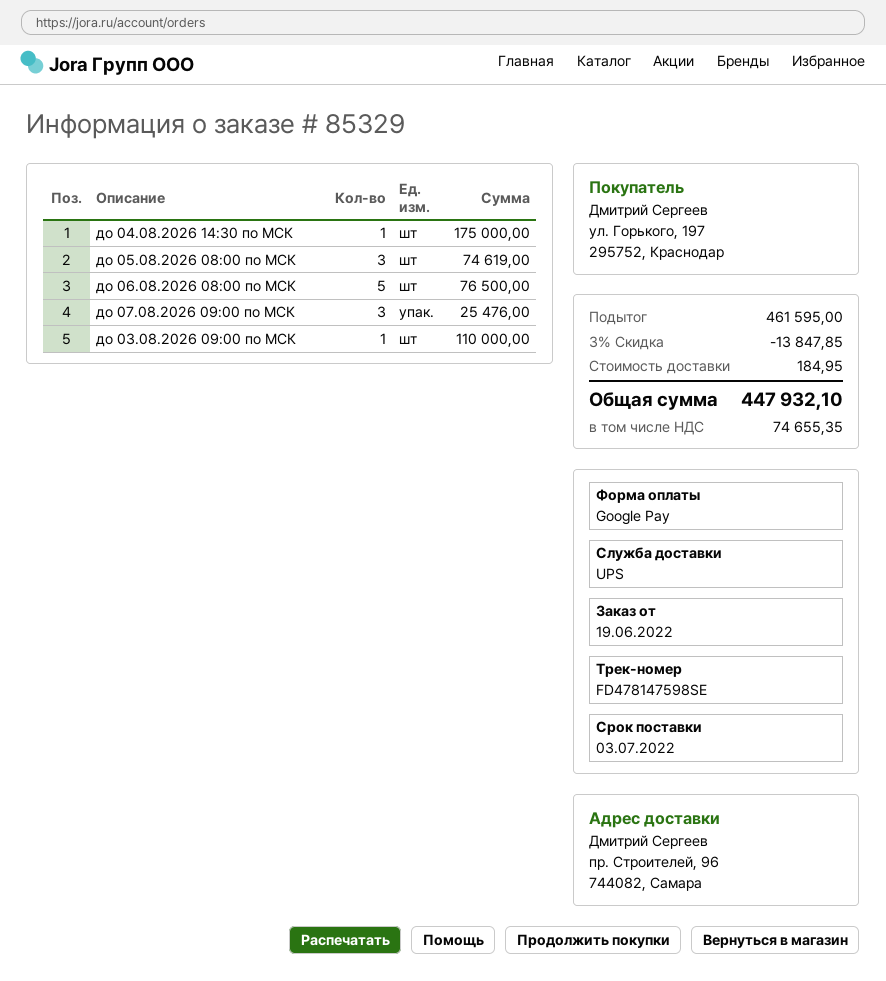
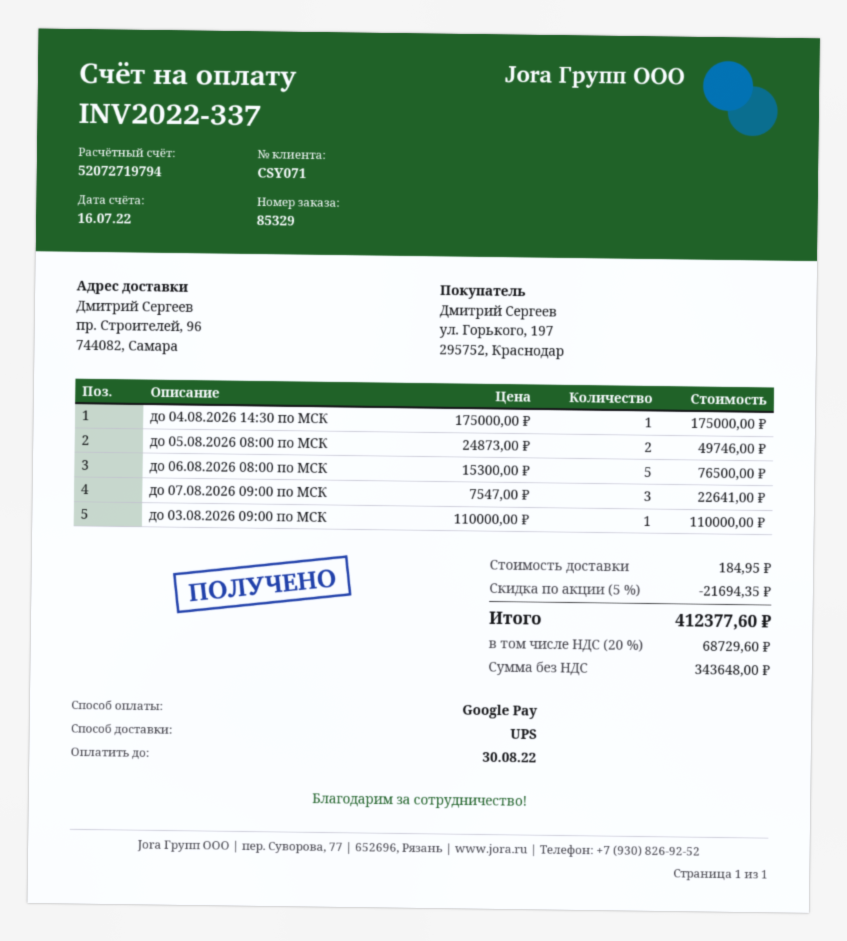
до 05.08.2026 08:00 по МСК: 3 for 74619.00 -> 2 for 49746.00
до 07.08.2026 09:00 по МСК: 3 for 25476.00 -> 3 for 22641.00
discount: 3% = 13847.85 -> 5% = 21694.35
tax: 74655.35 -> 68729.60
total: 447932.10 -> 412377.60

